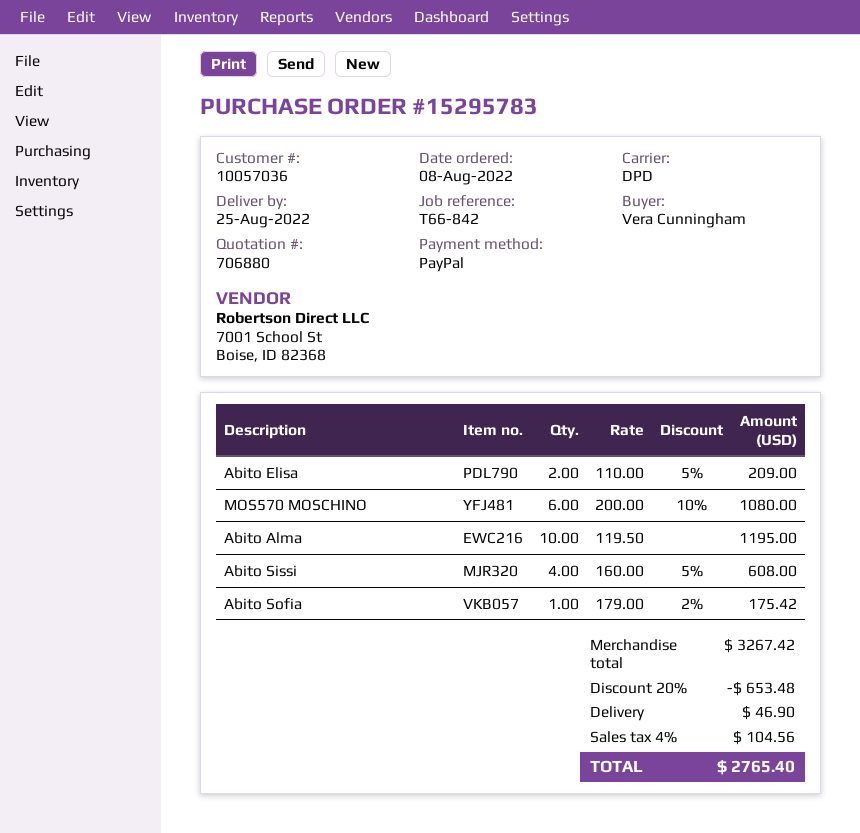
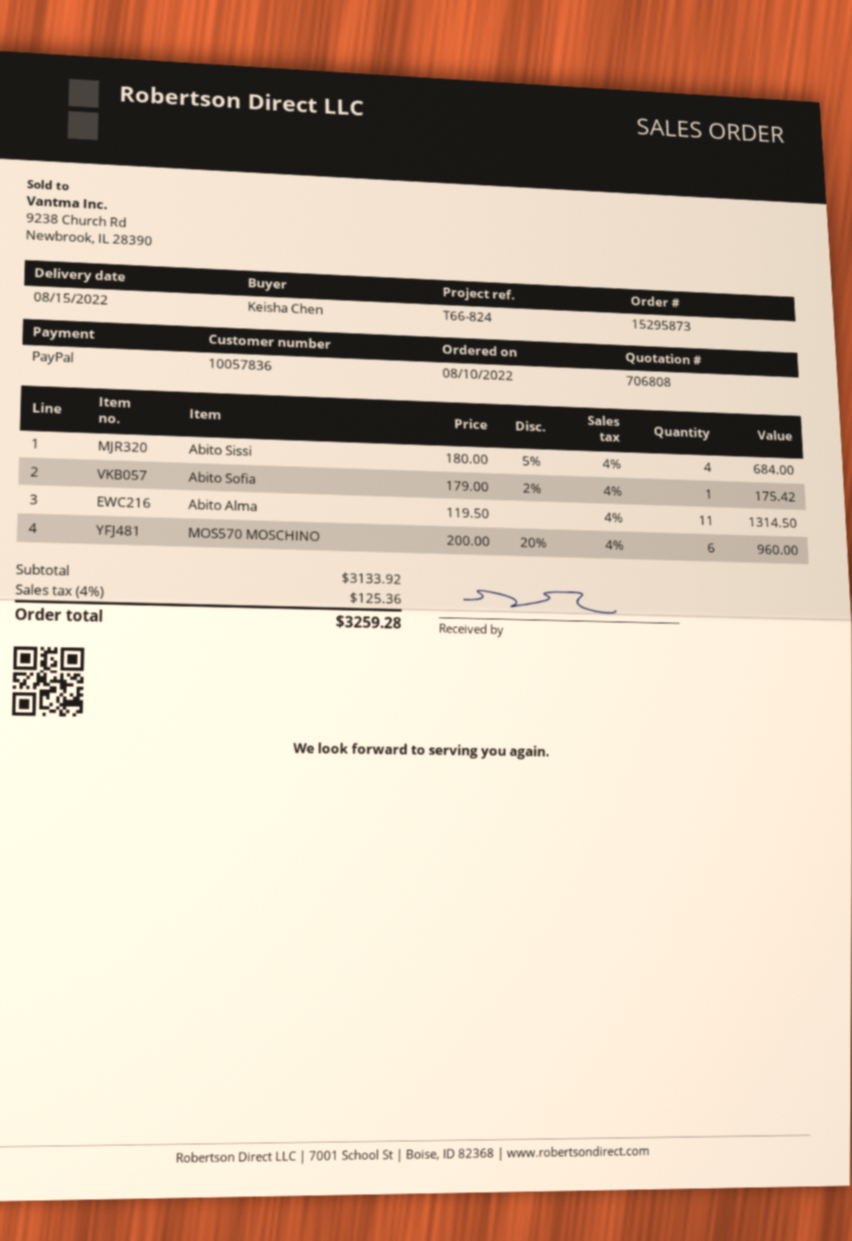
quote number: 706880 -> 706808
order number: 15295783 -> 15295873
order date: 2022-08-08 -> 2022-08-10
delivery date: 2022-08-25 -> 2022-08-15
customer number: 10057036 -> 10057836
reference: T66-842 -> T66-824
ordered by: Vera Cunningham -> Keisha Chen
Abito Elisa: 2 x 110.00 - 5% = 209.00 -> none
MOS570 MOSCHINO: 6 x 200.00 - 10% = 1080.00 -> 6 x 200.00 - 20% = 960.00
Abito Alma: 10 x 119.50 = 1195.00 -> 11 x 119.50 = 1314.50
Abito Sissi: 4 x 160.00 - 5% = 608.00 -> 4 x 180.00 - 5% = 684.00
subtotal: 3267.42 -> 3133.92
discount: 20% = 653.48 -> none
shipping: 46.90 -> none
tax: 4% = 104.56 -> 4% = 125.36
total: 2765.40 -> 3259.28

